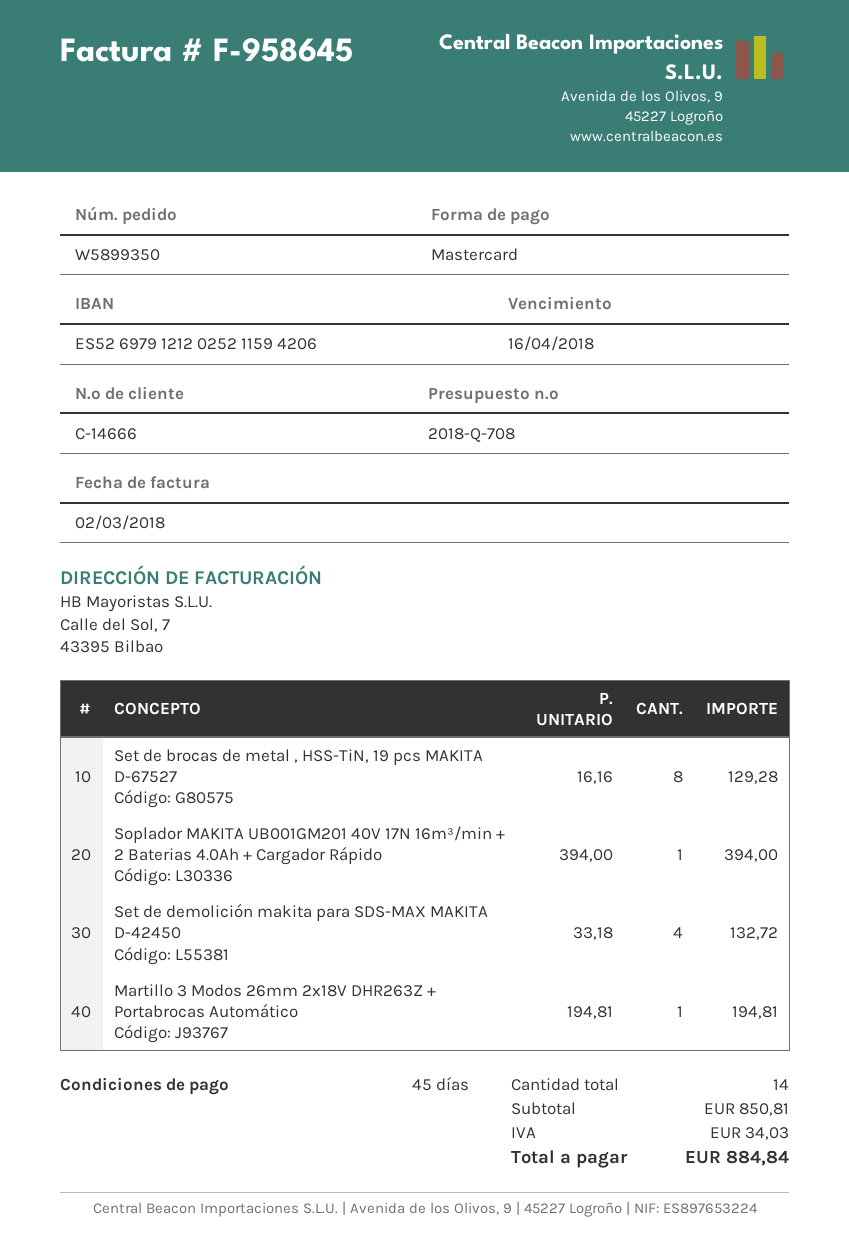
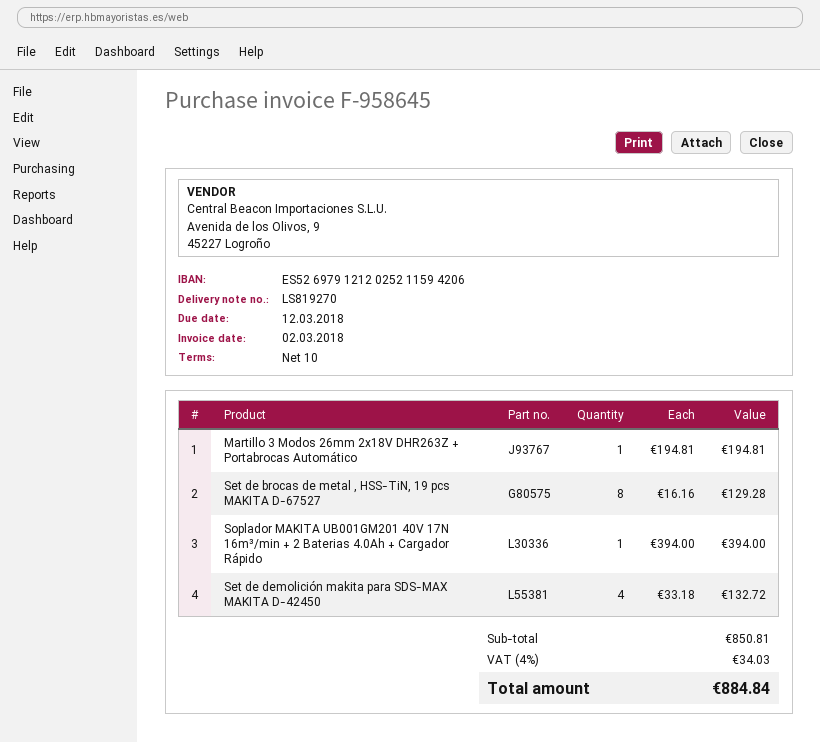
payment terms: 45 days -> 10 days
due date: 2018-04-16 -> 2018-03-12

